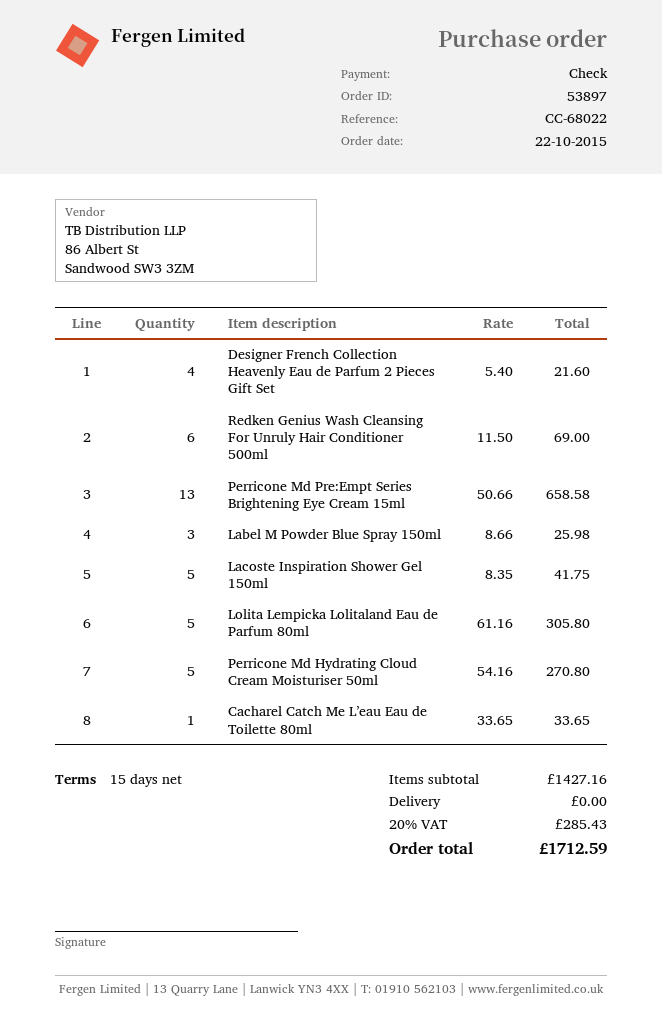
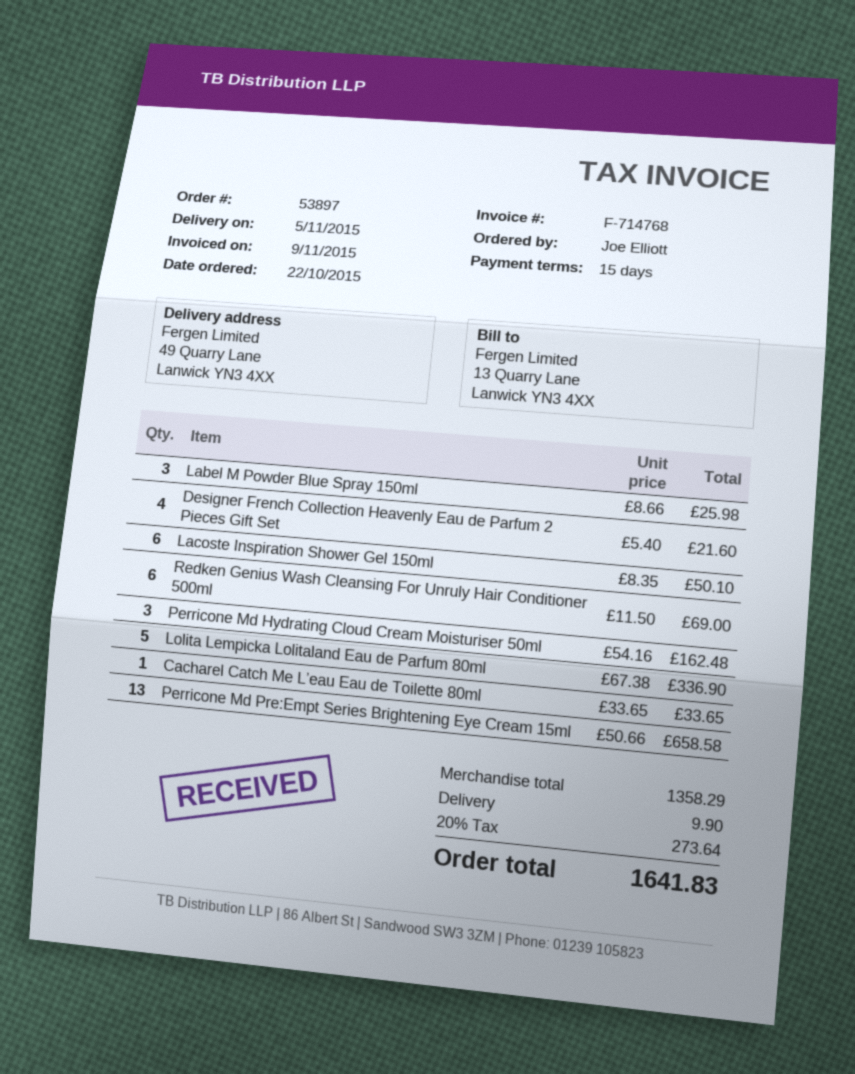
Lacoste Inspiration Shower Gel 150ml: 5 x 8.35 = 41.75 -> 6 x 8.35 = 50.10
Lolita Lempicka Lolitaland Eau de Parfum 80ml: 5 x 61.16 = 305.80 -> 5 x 67.38 = 336.90
Perricone Md Hydrating Cloud Cream Moisturiser 50ml: 5 x 54.16 = 270.80 -> 3 x 54.16 = 162.48
subtotal: 1427.16 -> 1358.29
shipping: 0.00 -> 9.90
tax: 20% = 285.43 -> 20% = 273.64
total: 1712.59 -> 1641.83

